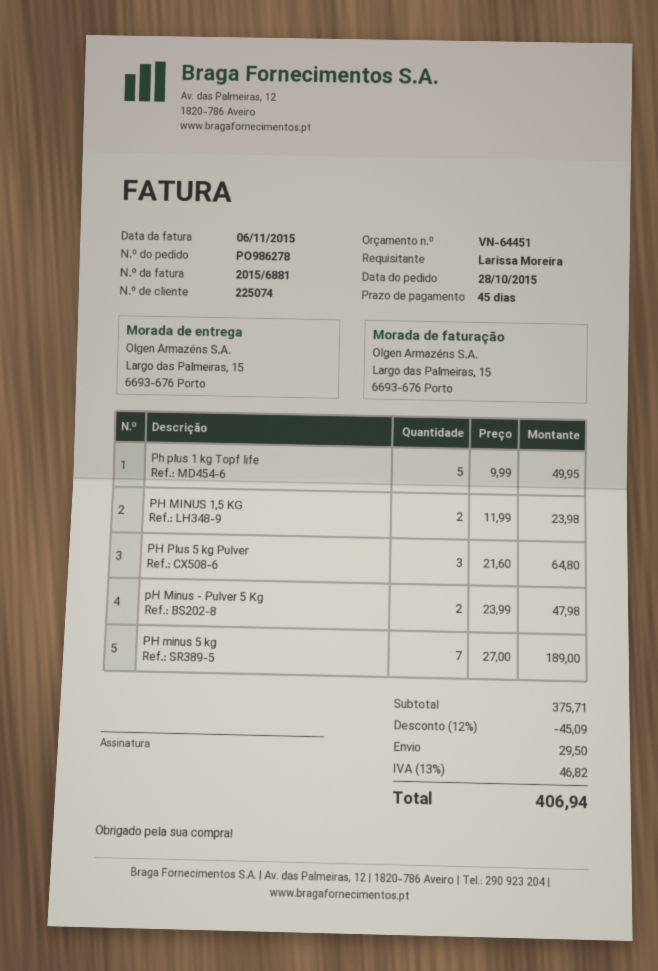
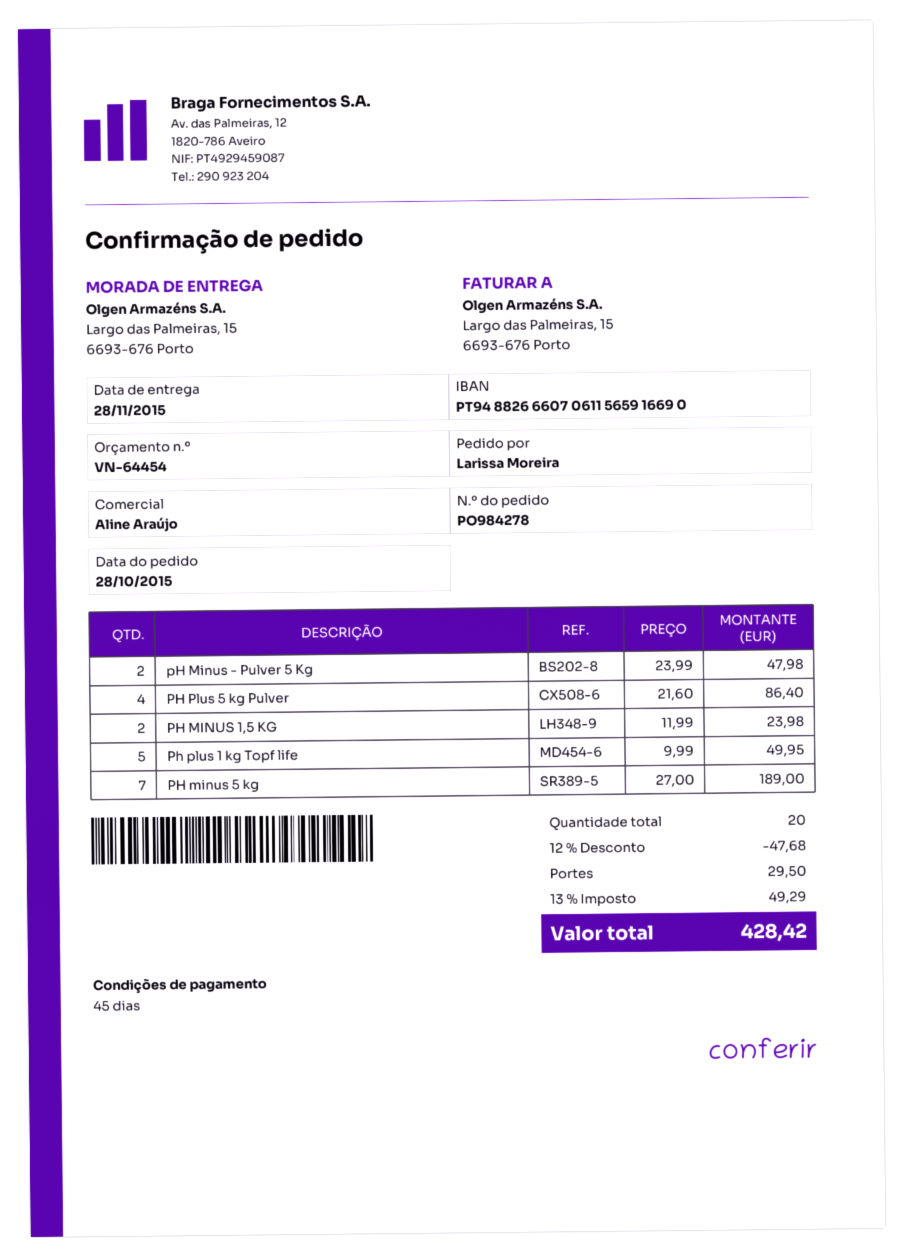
quote number: VN-64451 -> VN-64454
order number: PO986278 -> PO984278
PH Plus 5 kg Pulver: 3 x 21.60 = 64.80 -> 4 x 21.60 = 86.40
discount: 12% = 45.09 -> 12% = 47.68
tax: 13% = 46.82 -> 13% = 49.29
total: 406.94 -> 428.42

